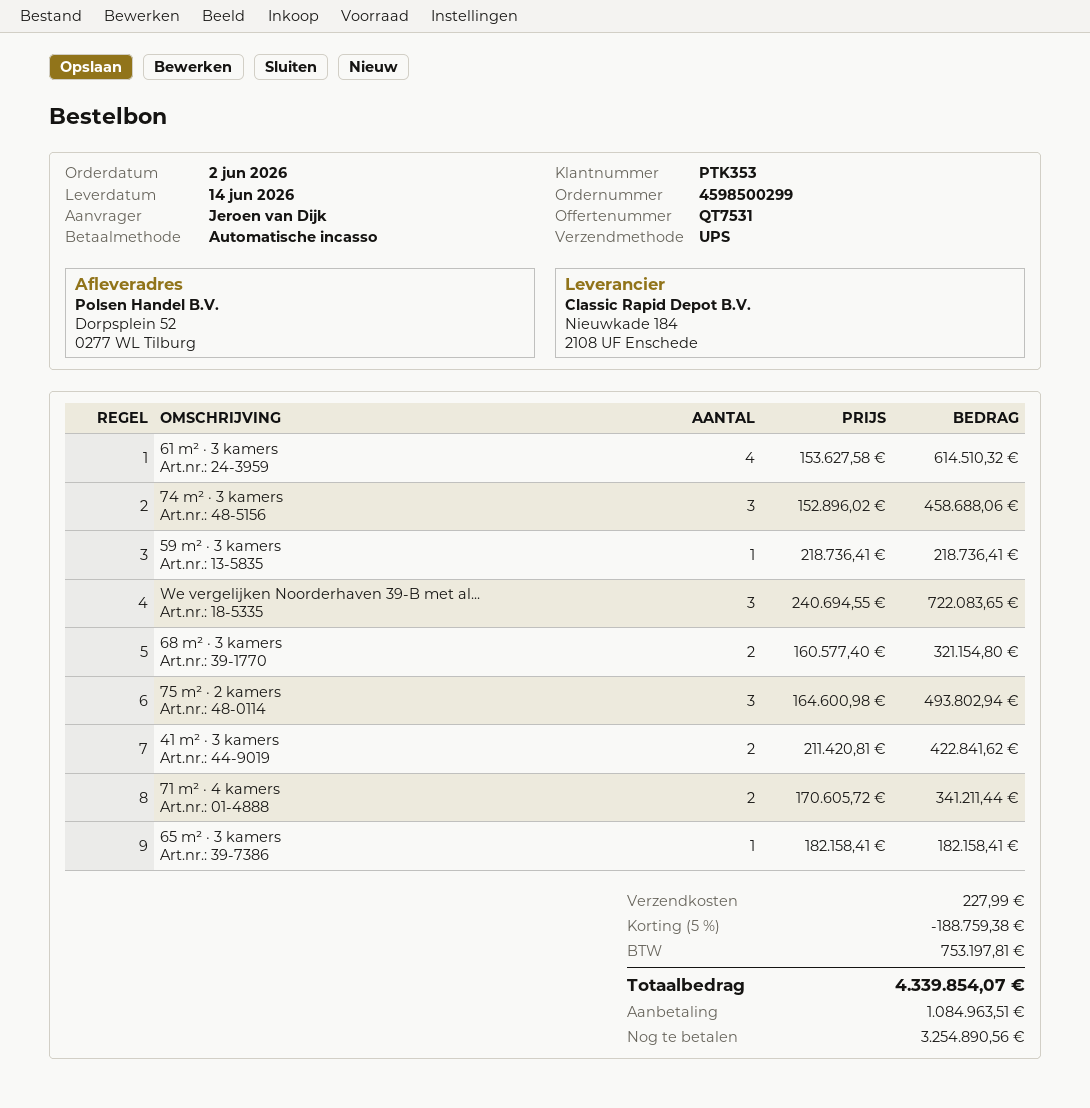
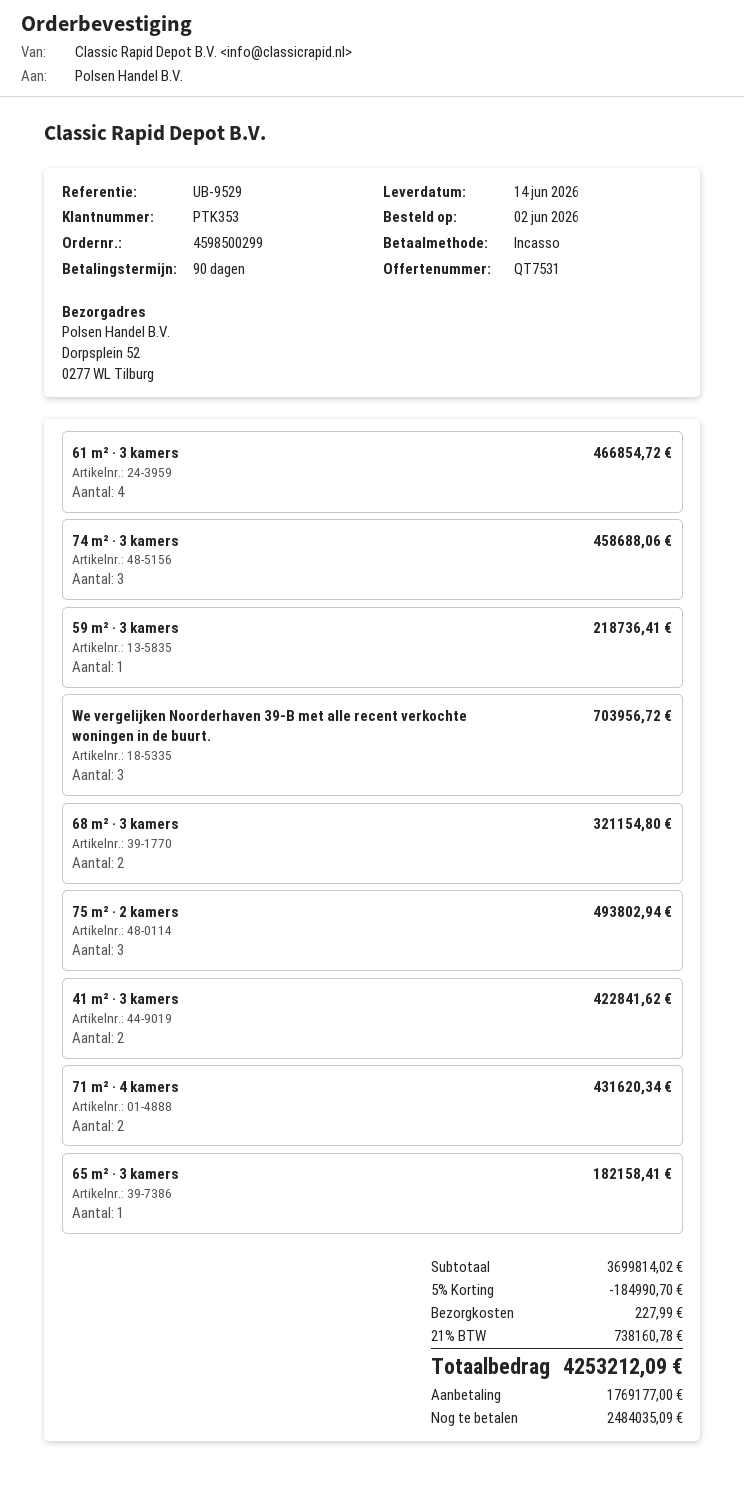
61 m² · 3 kamers: 4 for 614510.32 -> 4 for 466854.72
We vergelijken Noorderhaven 39-B met al...: 3 for 722083.65 -> 3 for 703956.72
71 m² · 4 kamers: 2 for 341211.44 -> 2 for 431620.34
discount: 5% = 188759.38 -> 5% = 184990.70
tax: 753197.81 -> 738160.78
total: 4339854.07 -> 4253212.09
deposit: 1084963.51 -> 1769177.00
balance: 3254890.56 -> 2484035.09

